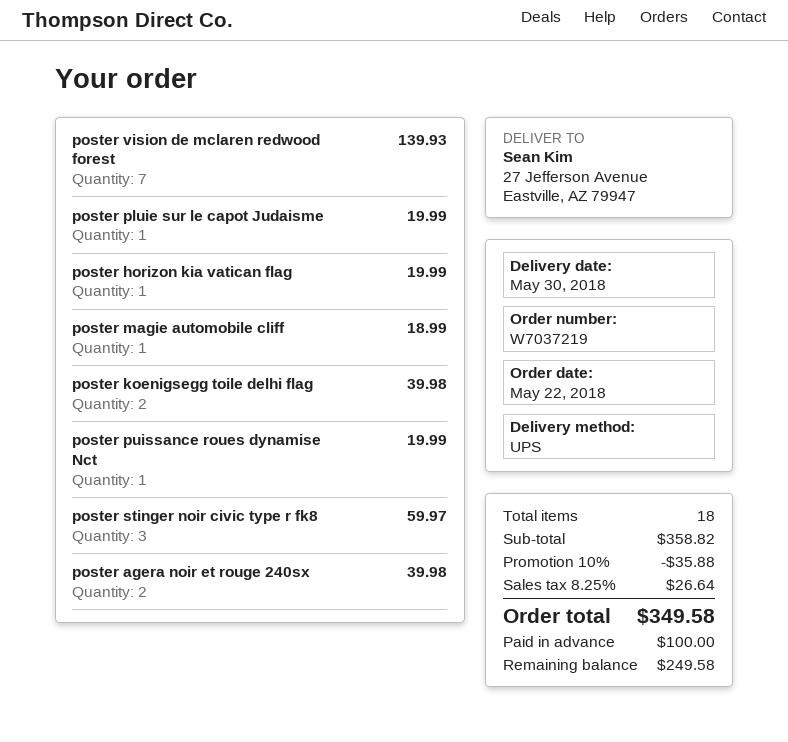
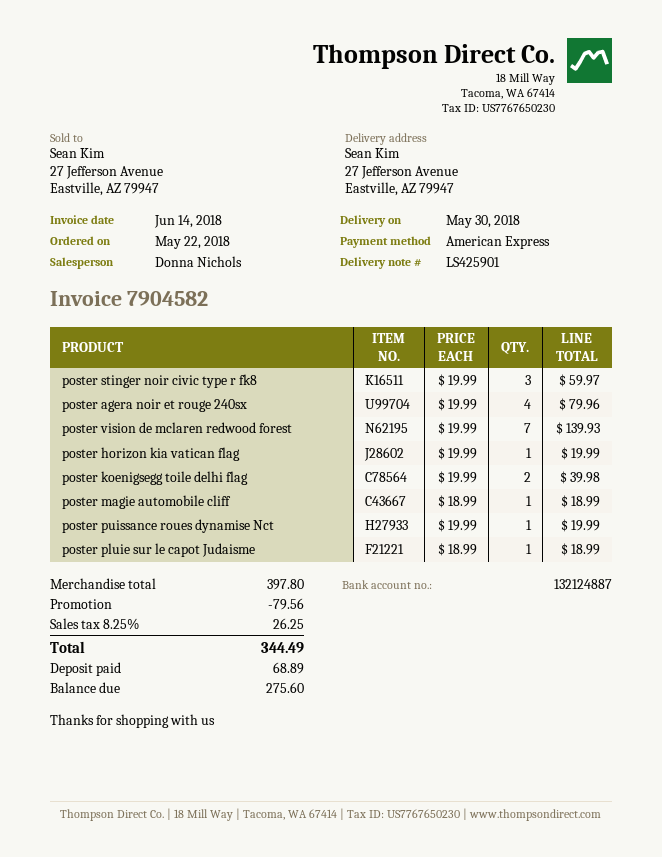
poster pluie sur le capot Judaisme: 1 for 19.99 -> 1 for 18.99
poster agera noir et rouge 240sx: 2 for 39.98 -> 4 for 79.96
subtotal: 358.82 -> 397.80
discount: 35.88 -> 79.56
tax: 8.25% = 26.64 -> 8.25% = 26.25
total: 349.58 -> 344.49
deposit: 100.00 -> 68.89
balance: 249.58 -> 275.60

